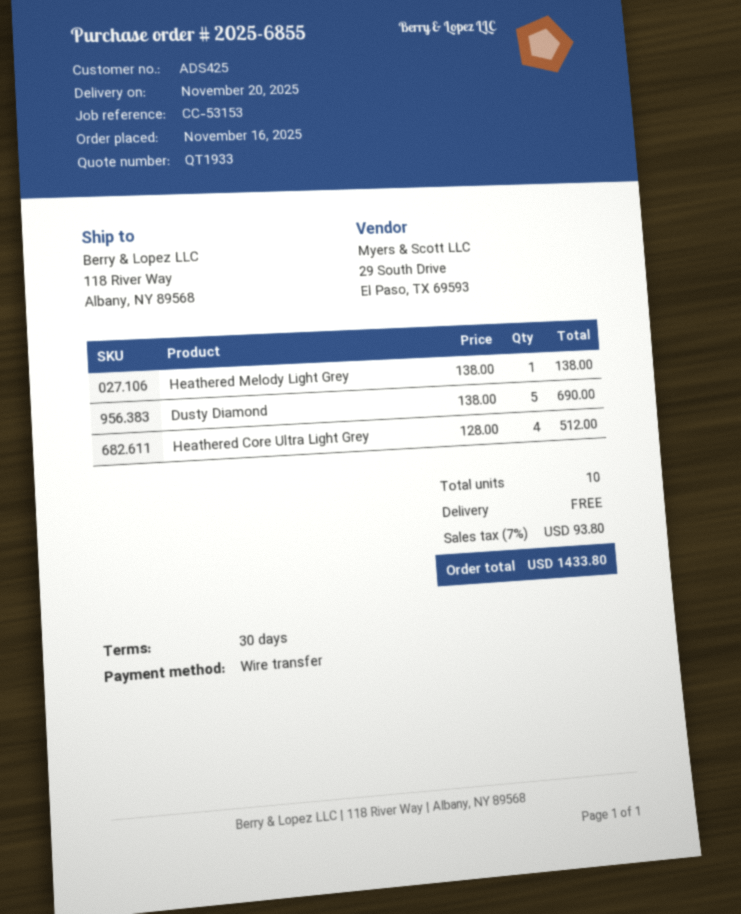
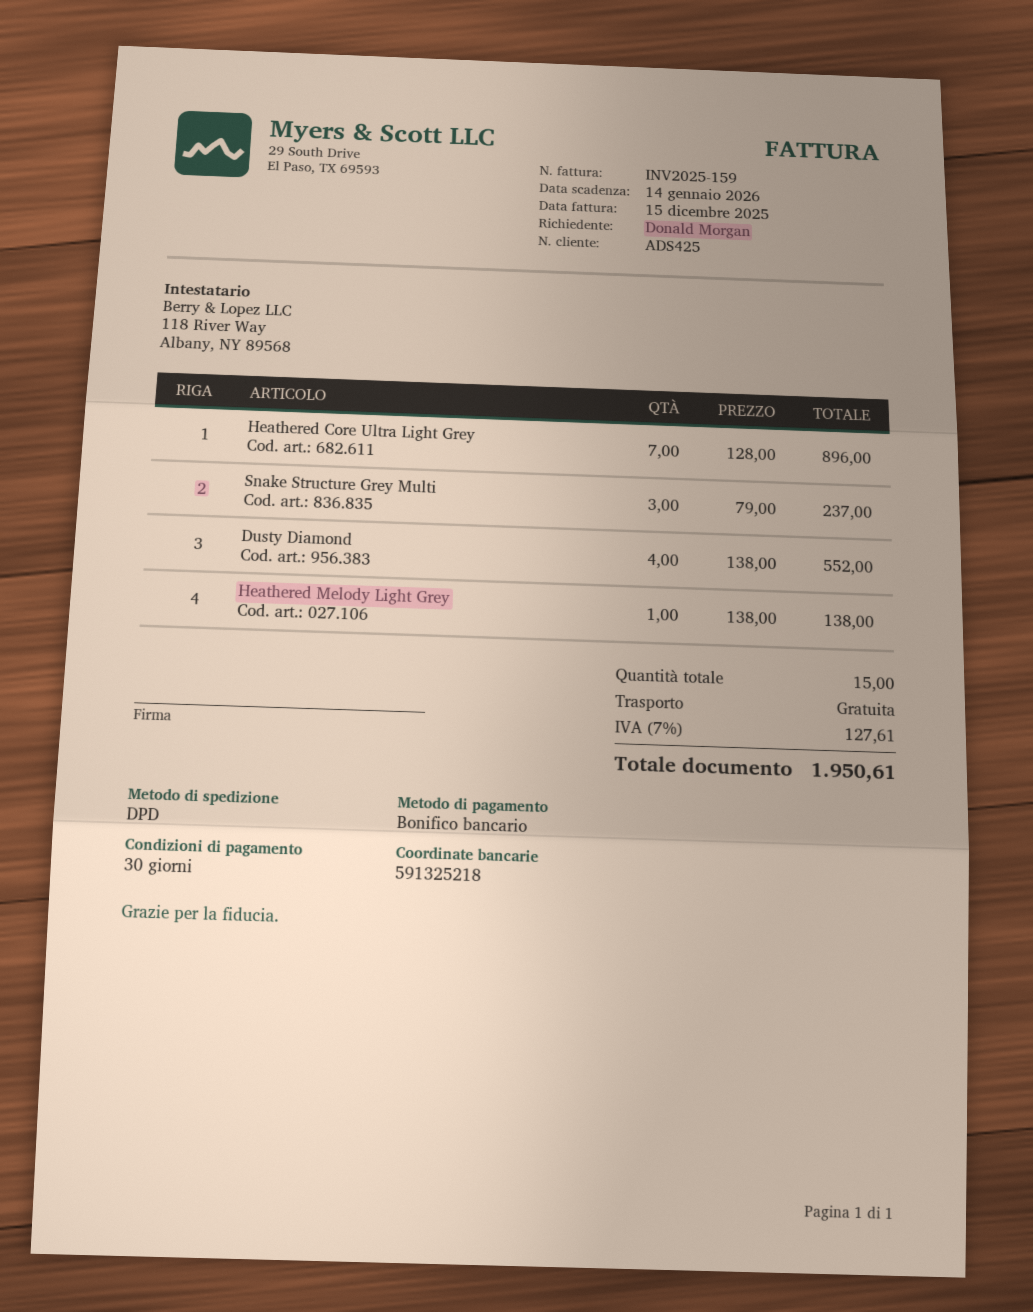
Dusty Diamond: 5 x 138.00 = 690.00 -> 4 x 138.00 = 552.00
Heathered Core Ultra Light Grey: 4 x 128.00 = 512.00 -> 7 x 128.00 = 896.00
Snake Structure Grey Multi: none -> 3 x 79.00 = 237.00
total quantity: 10 -> 15
tax: 7% = 93.80 -> 7% = 127.61
total: 1433.80 -> 1950.61

